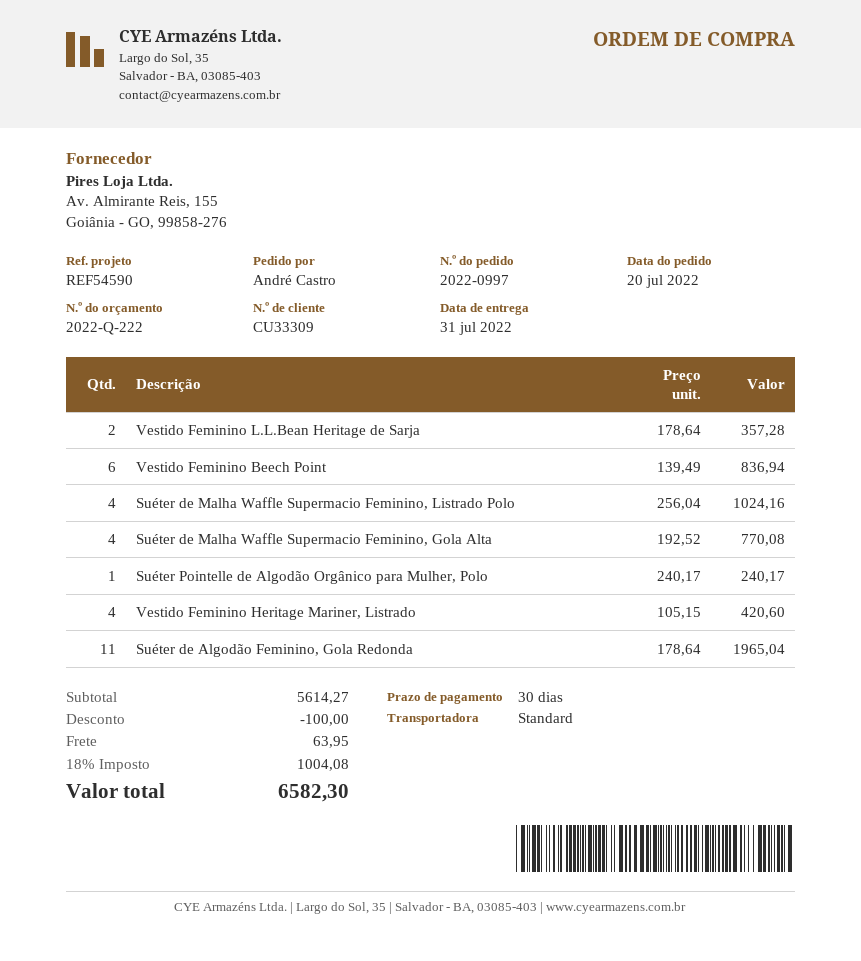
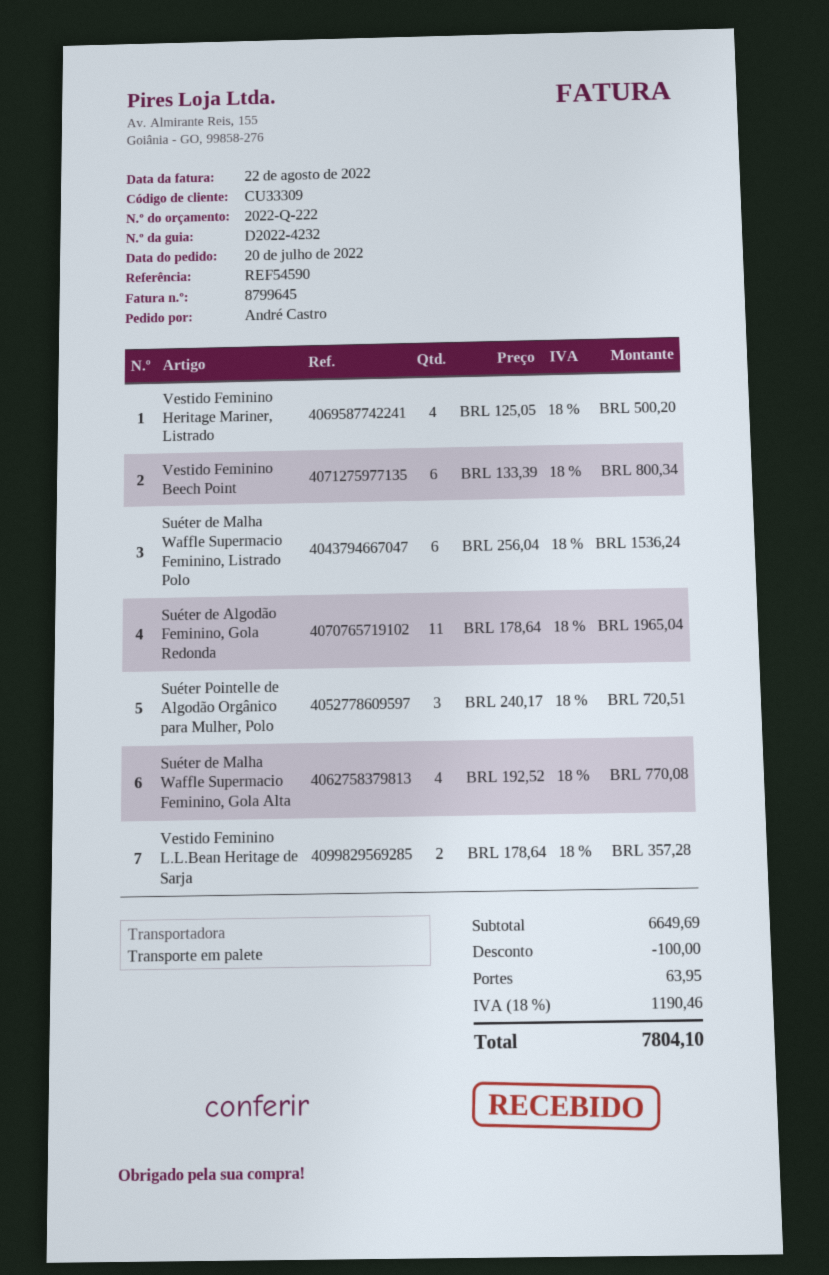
shipping method: standard -> pallet freight
Vestido Feminino Beech Point: 6 x 139.49 = 836.94 -> 6 x 133.39 = 800.34
Suéter de Malha Waffle Supermacio Feminino, Listrado Polo: 4 x 256.04 = 1024.16 -> 6 x 256.04 = 1536.24
Suéter Pointelle de Algodão Orgânico para Mulher, Polo: 1 x 240.17 = 240.17 -> 3 x 240.17 = 720.51
Vestido Feminino Heritage Mariner, Listrado: 4 x 105.15 = 420.60 -> 4 x 125.05 = 500.20
subtotal: 5614.27 -> 6649.69
tax: 18% = 1004.08 -> 18% = 1190.46
total: 6582.30 -> 7804.10

